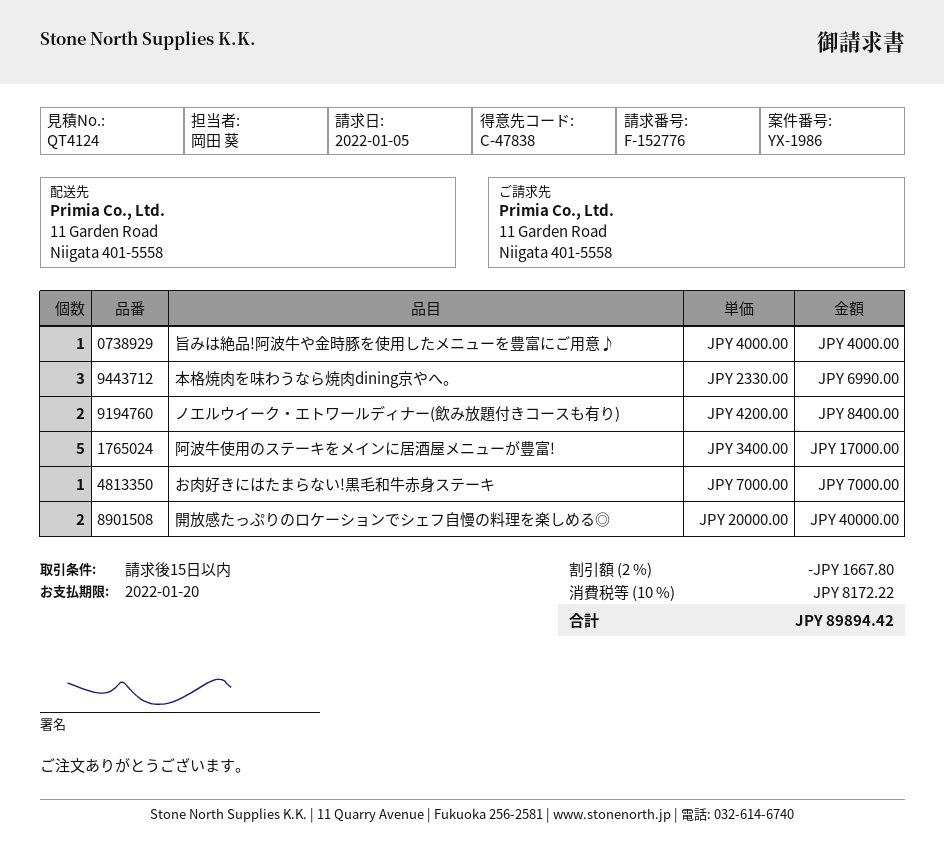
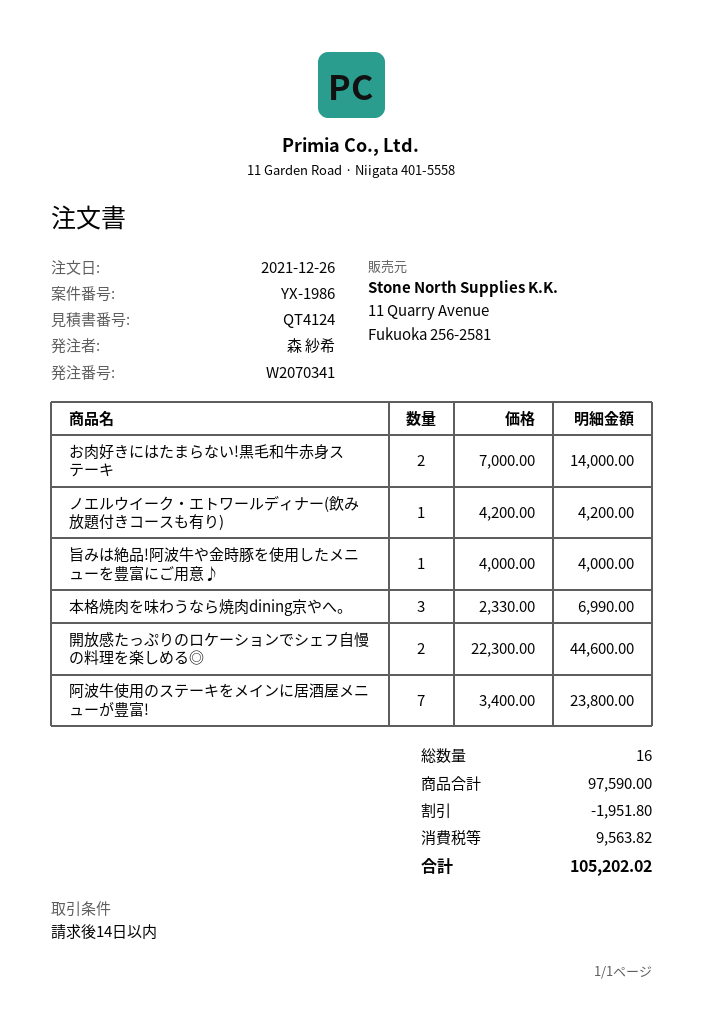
payment terms: 15 days -> 14 days
ノエルウイーク・エトワールディナー(飲み放題付きコースも有り): 2 x 4200.00 = 8400.00 -> 1 x 4200.00 = 4200.00
阿波牛使用のステーキをメインに居酒屋メニューが豊富!: 5 x 3400.00 = 17000.00 -> 7 x 3400.00 = 23800.00
お肉好きにはたまらない!黒毛和牛赤身ステーキ: 1 x 7000.00 = 7000.00 -> 2 x 7000.00 = 14000.00
開放感たっぷりのロケーションでシェフ自慢の料理を楽しめる◎: 2 x 20000.00 = 40000.00 -> 2 x 22300.00 = 44600.00
discount: 1667.80 -> 1951.80
tax: 8172.22 -> 9563.82
total: 89894.42 -> 105202.02

